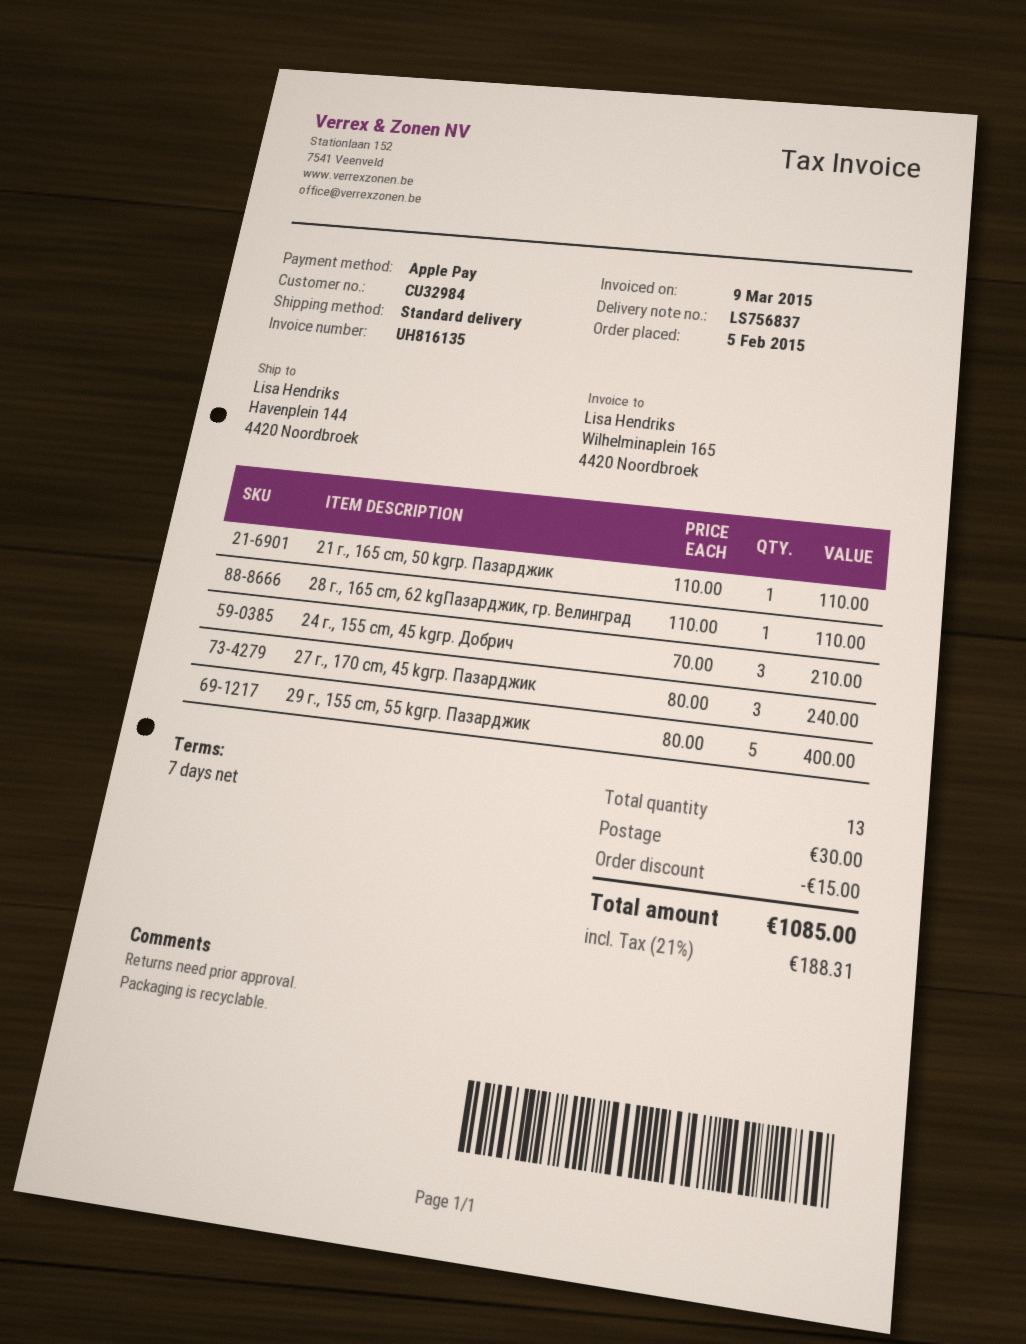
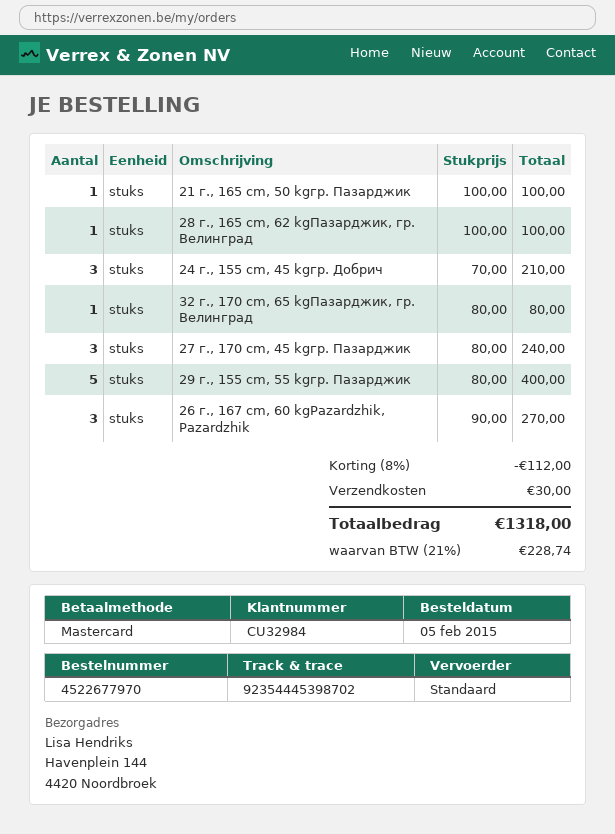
payment method: Apple Pay -> Mastercard
21 г., 165 cm, 50 kgгр. Пазарджик: 1 x 110.00 = 110.00 -> 1 x 100.00 = 100.00
28 г., 165 cm, 62 kgПазарджик, гр. Велинград: 1 x 110.00 = 110.00 -> 1 x 100.00 = 100.00
32 г., 170 cm, 65 kgПазарджик, гр. Велинград: none -> 1 x 80.00 = 80.00
26 г., 167 cm, 60 kgPazardzhik, Pazardzhik: none -> 3 x 90.00 = 270.00
discount: 15.00 -> 112.00
tax: 21% = 188.31 -> 21% = 228.74
total: 1085.00 -> 1318.00

